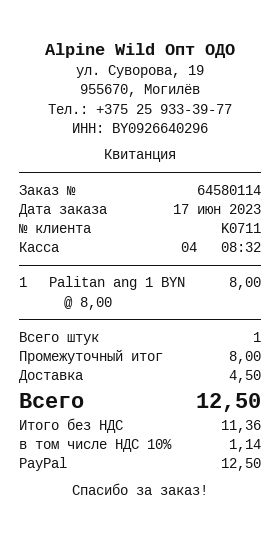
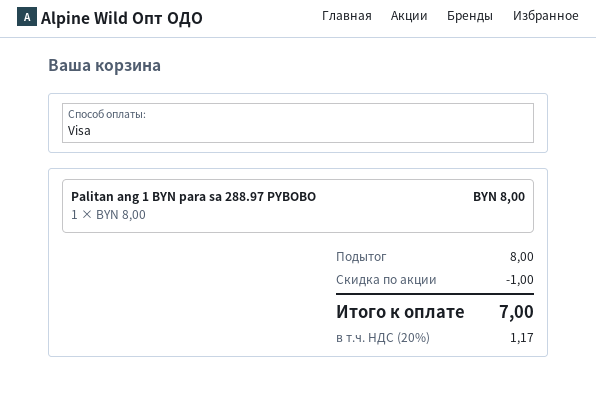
payment method: PayPal -> Visa
discount: none -> 1.00
shipping: 4.50 -> none
tax: 10% = 1.14 -> 20% = 1.17
total: 12.50 -> 7.00

